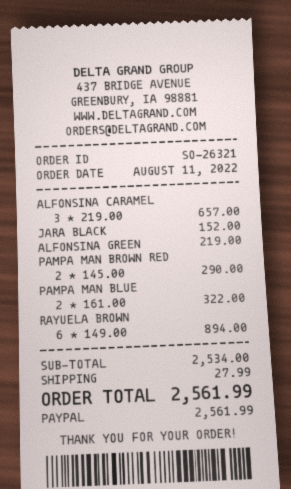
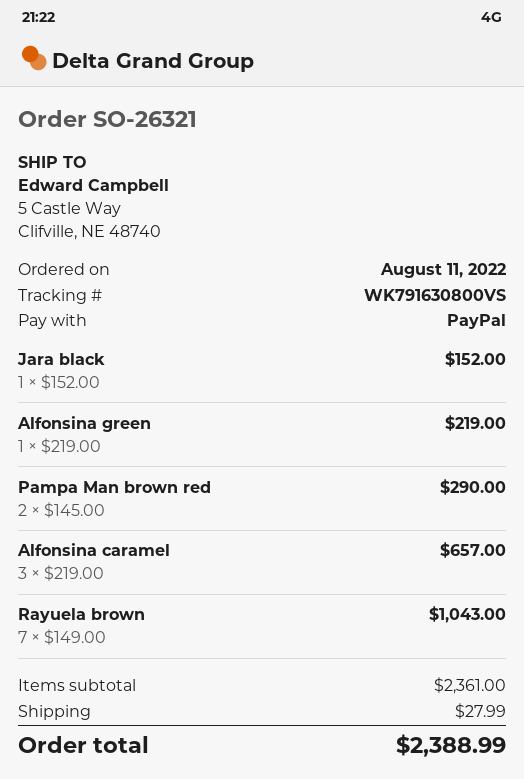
PAMPA MAN BLUE: 2 x 161.00 = 322.00 -> none
RAYUELA BROWN: 6 x 149.00 = 894.00 -> 7 x 149.00 = 1043.00
subtotal: 2534.00 -> 2361.00
total: 2561.99 -> 2388.99

